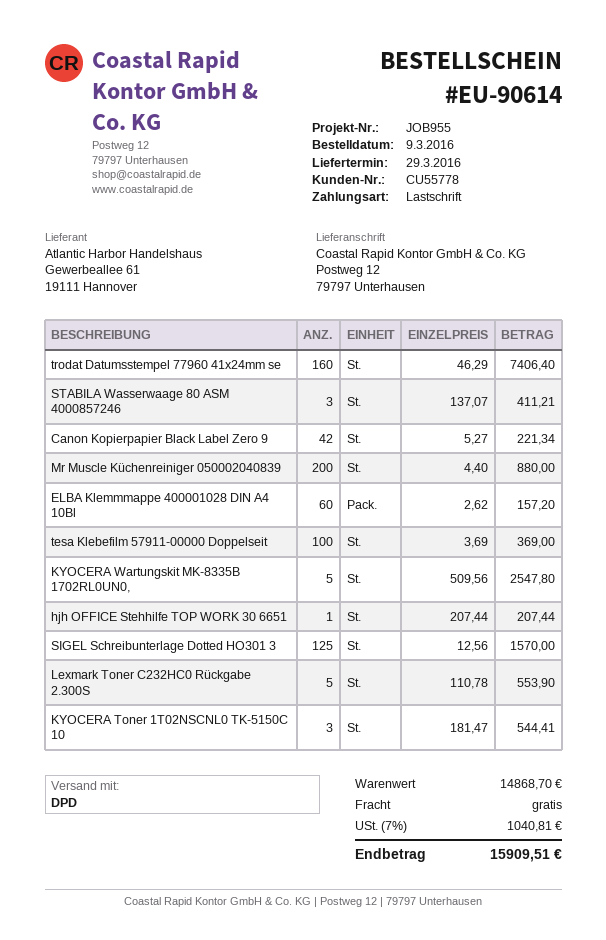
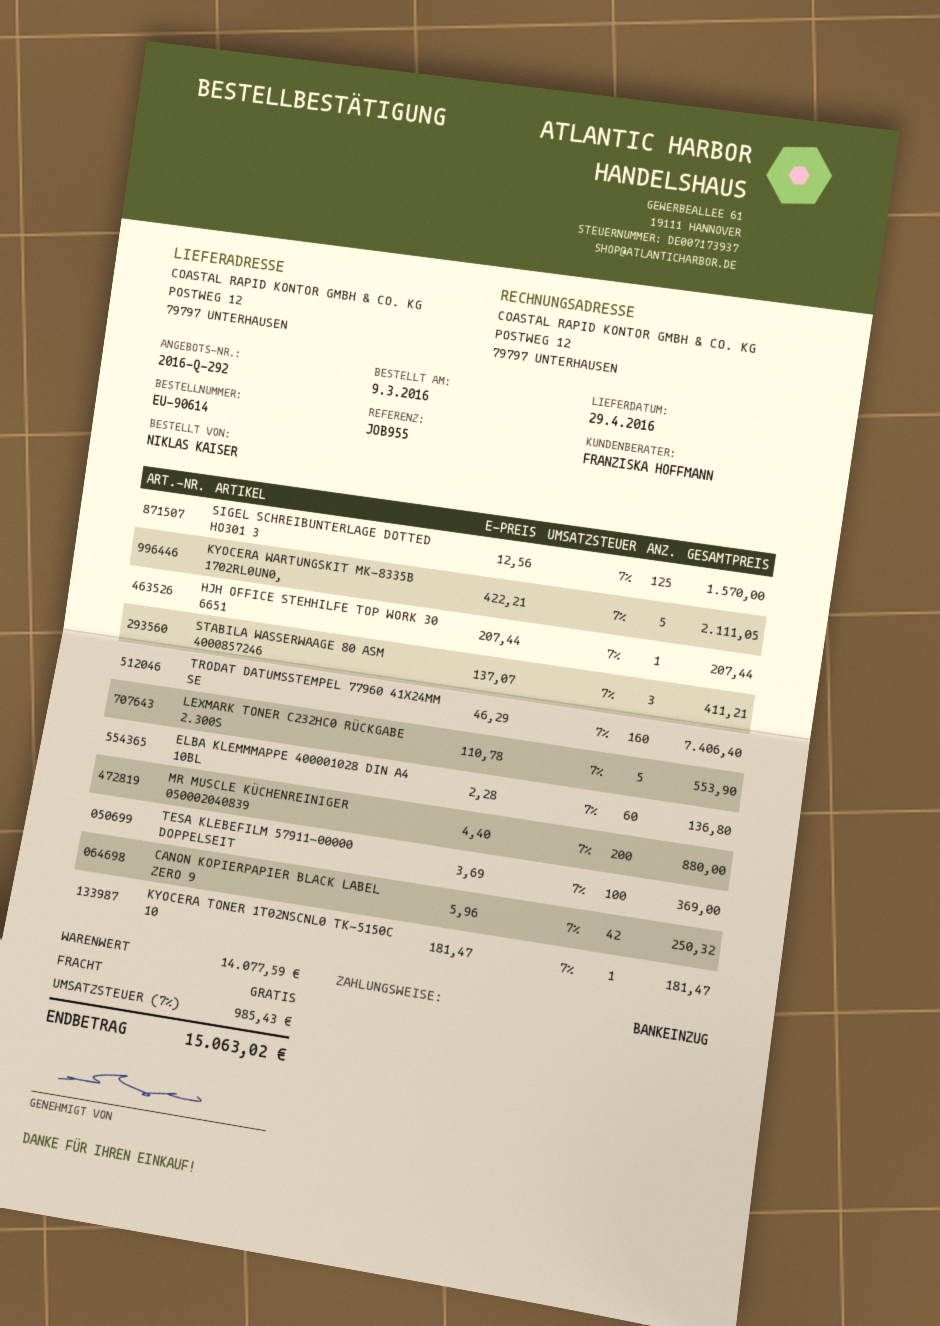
delivery date: 2016-03-29 -> 2016-04-29
Canon Kopierpapier Black Label Zero 9: 42 x 5.27 = 221.34 -> 42 x 5.96 = 250.32
ELBA Klemmmappe 400001028 DIN A4 10Bl: 60 x 2.62 = 157.20 -> 60 x 2.28 = 136.80
KYOCERA Wartungskit MK-8335B 1702RL0UN0,: 5 x 509.56 = 2547.80 -> 5 x 422.21 = 2111.05
KYOCERA Toner 1T02NSCNL0 TK-5150C 10: 3 x 181.47 = 544.41 -> 1 x 181.47 = 181.47
subtotal: 14868.70 -> 14077.59
tax: 7% = 1040.81 -> 7% = 985.43
total: 15909.51 -> 15063.02

